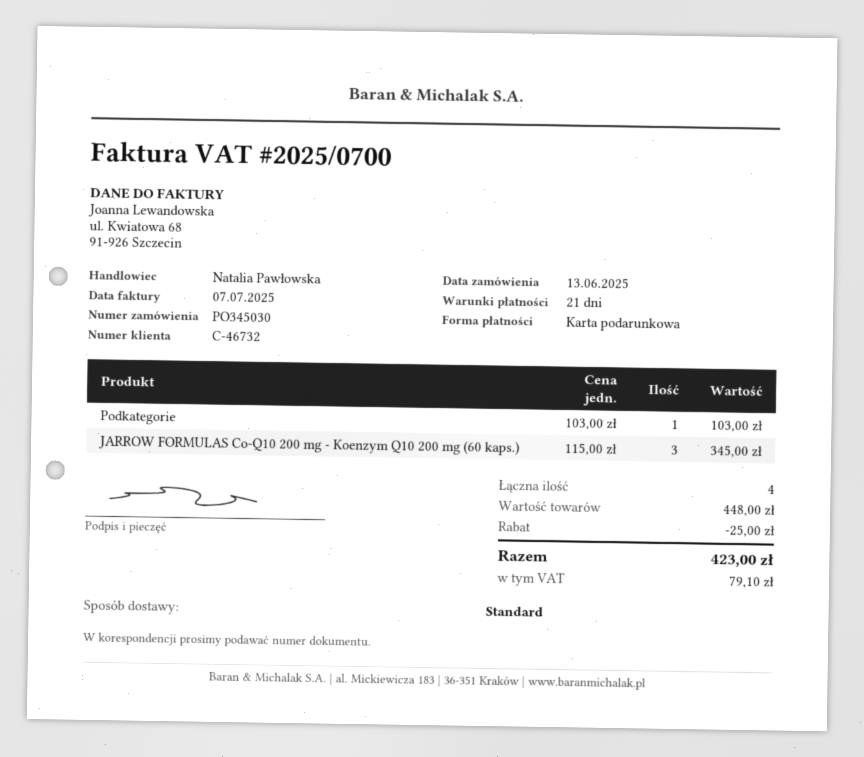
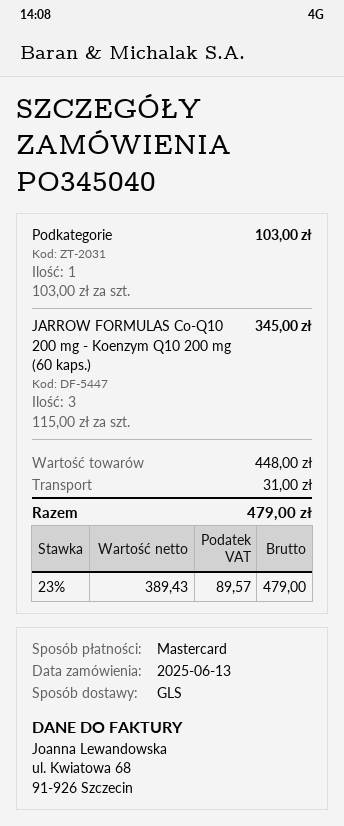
order number: PO345030 -> PO345040
payment method: gift card -> Mastercard
shipping method: standard -> GLS
discount: 25.00 -> none
shipping: none -> 31.00
tax: 79.10 -> 89.57
total: 423.00 -> 479.00

